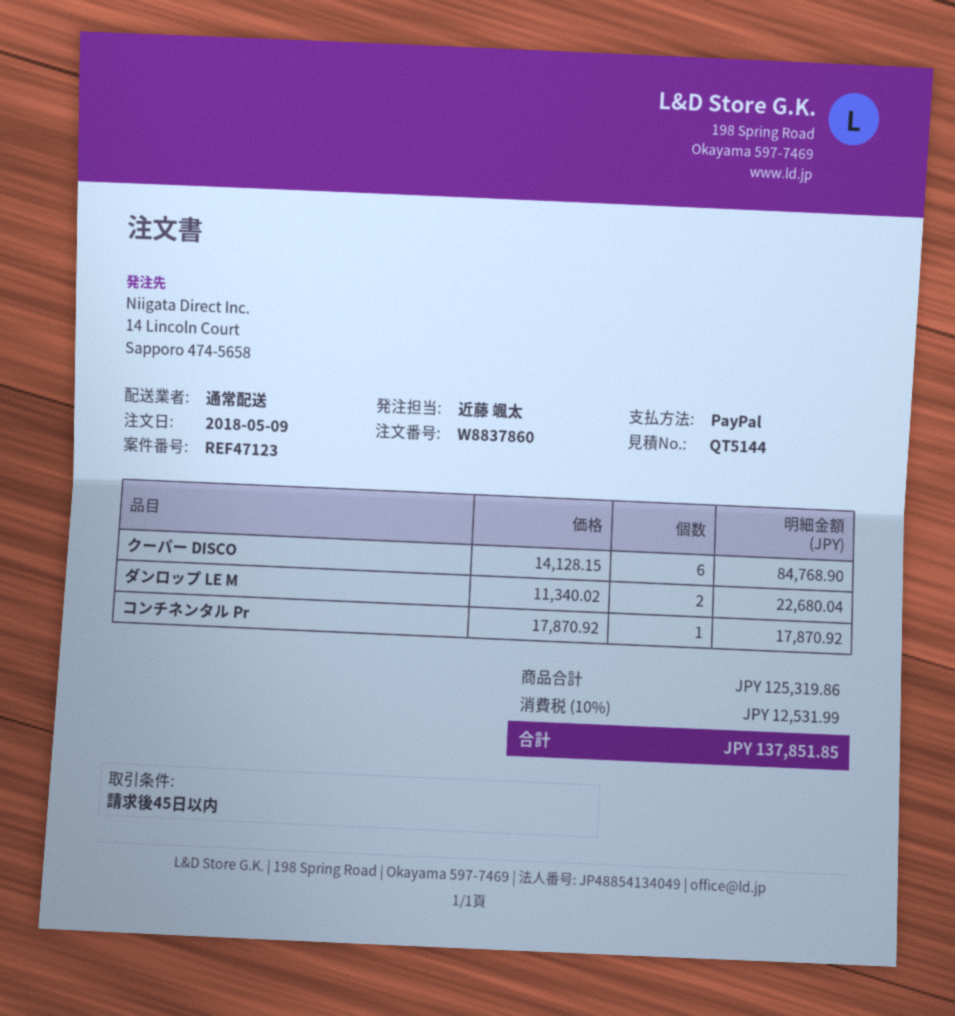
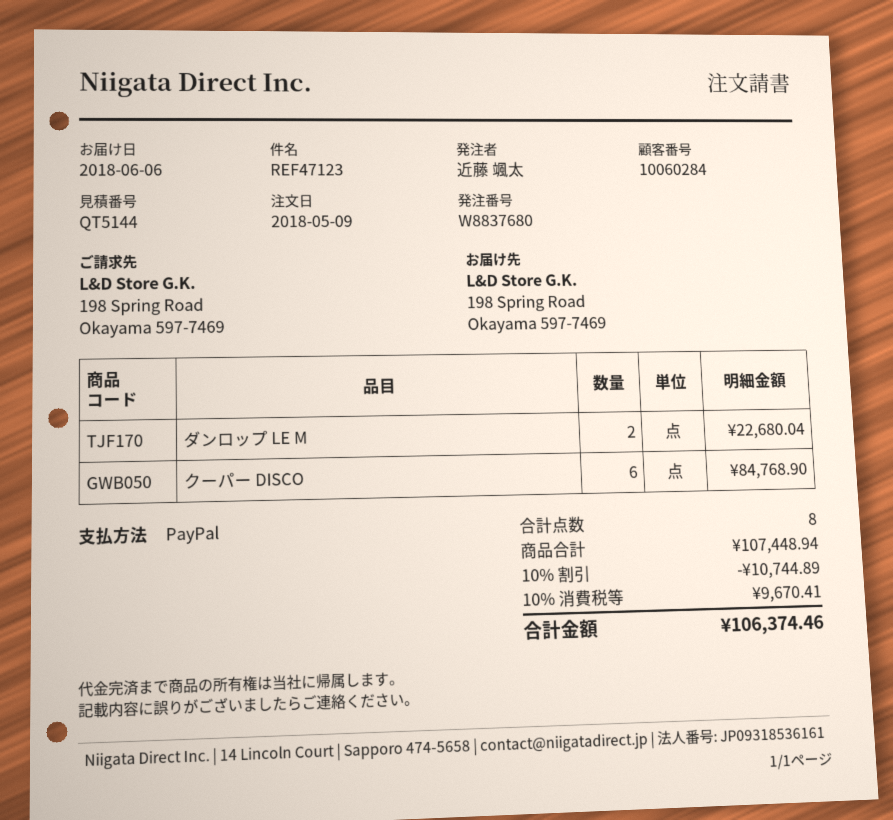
order number: W8837860 -> W8837680
コンチネンタル Pr: 1 for 17870.92 -> none
subtotal: 125319.86 -> 107448.94
discount: none -> 10% = 10744.89
tax: 10% = 12531.99 -> 10% = 9670.41
total: 137851.85 -> 106374.46

